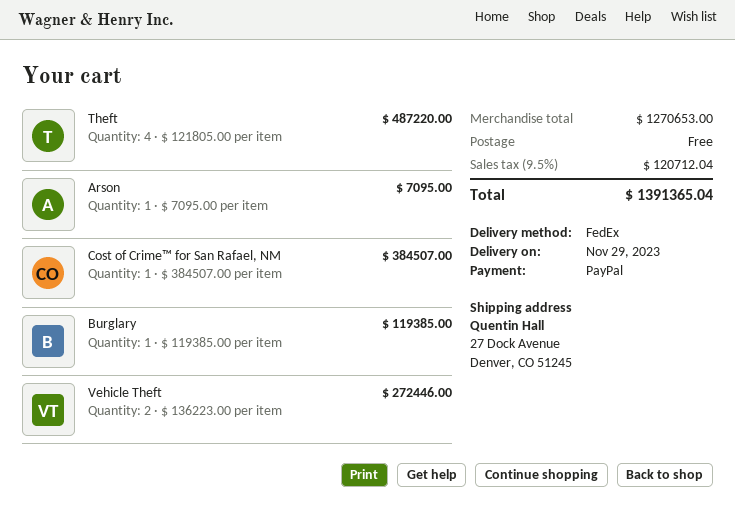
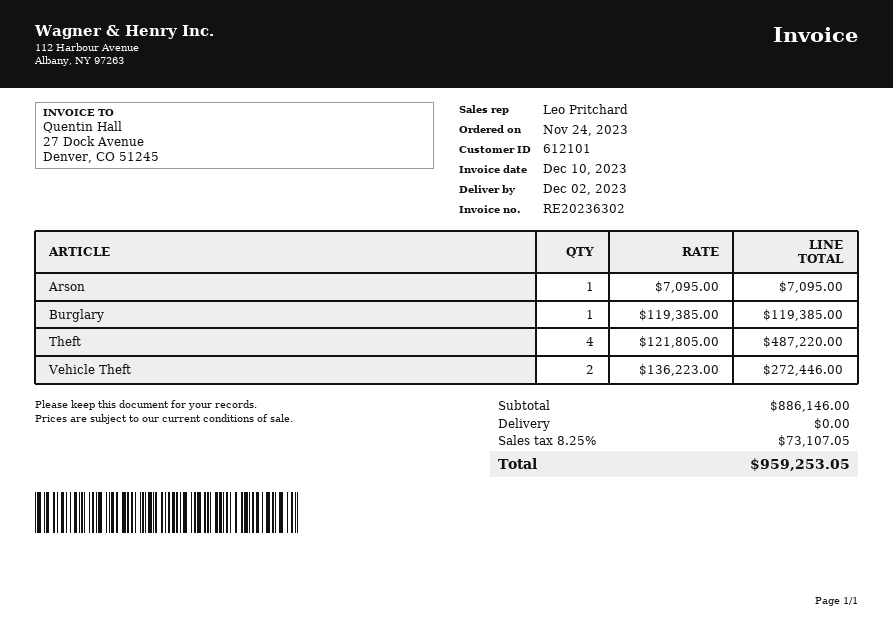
delivery date: 2023-11-29 -> 2023-12-02
Cost of Crime™ for San Rafael, NM: 1 x 384507.00 = 384507.00 -> none
subtotal: 1270653.00 -> 886146.00
tax: 9.5% = 120712.04 -> 8.25% = 73107.05
total: 1391365.04 -> 959253.05

